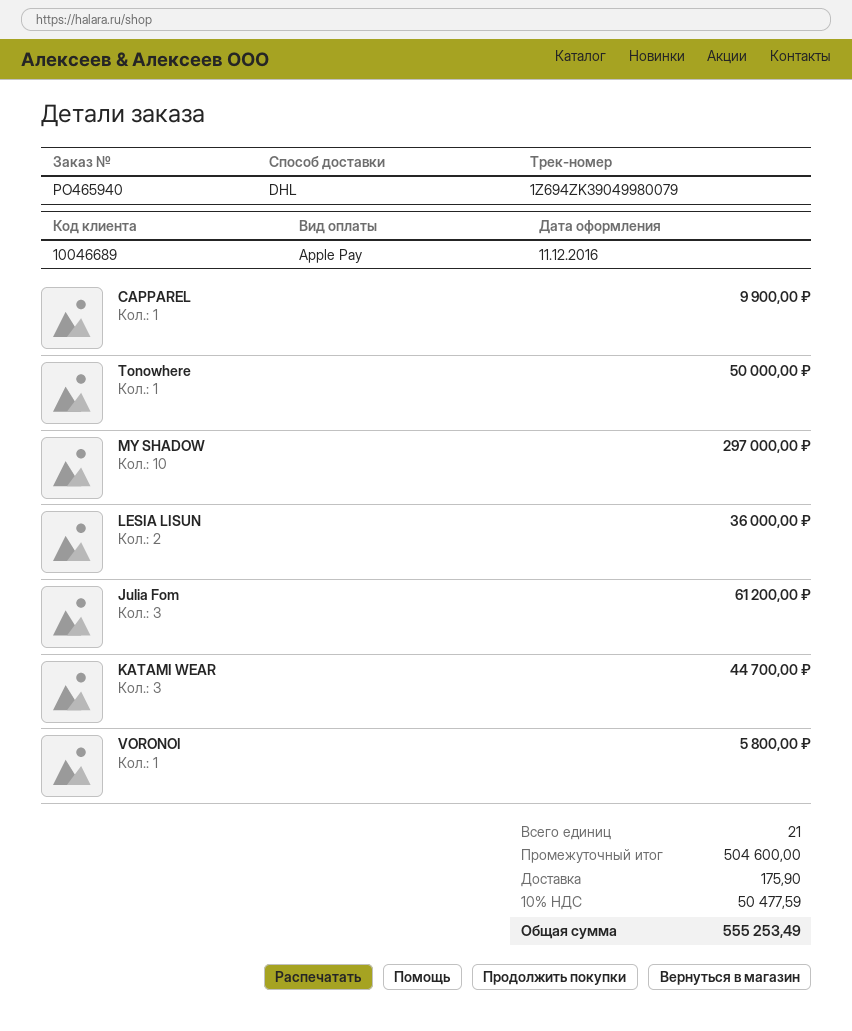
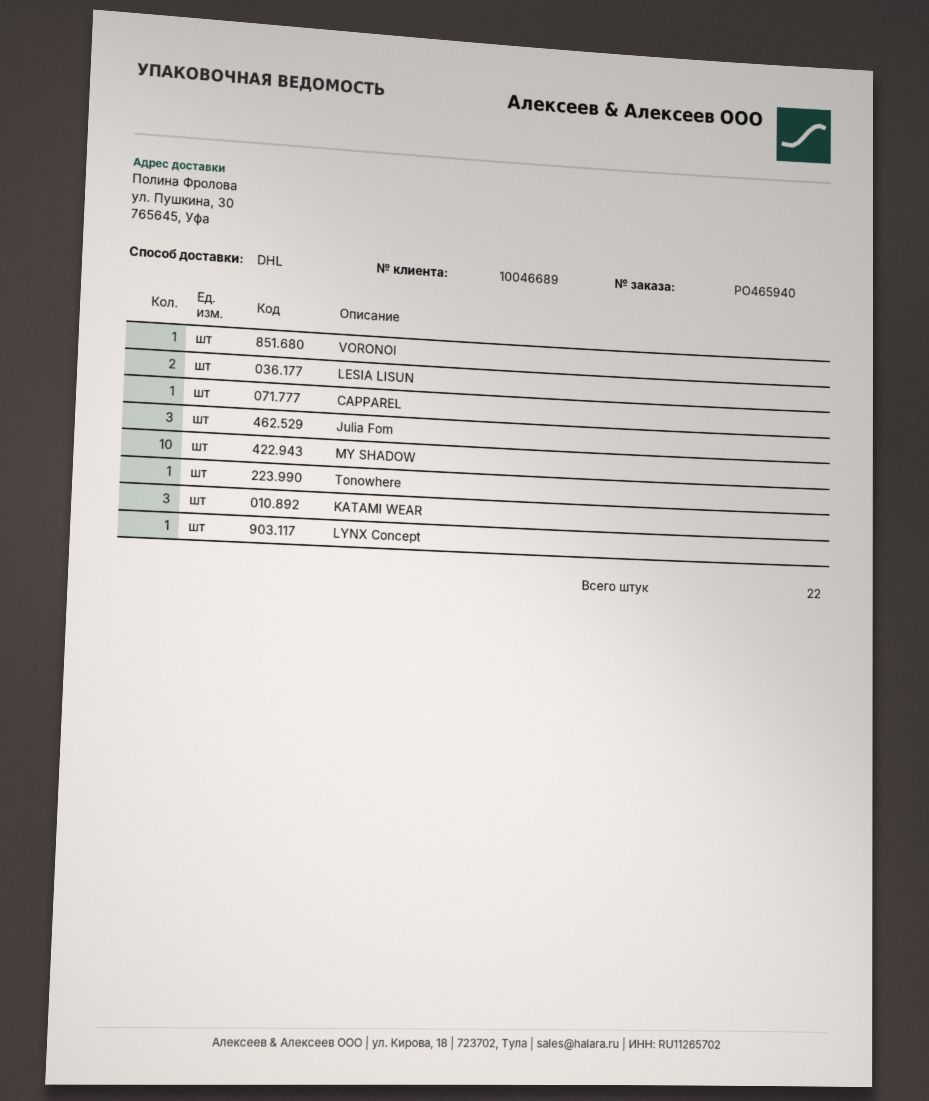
LYNX Concept: none -> 1
total quantity: 21 -> 22

